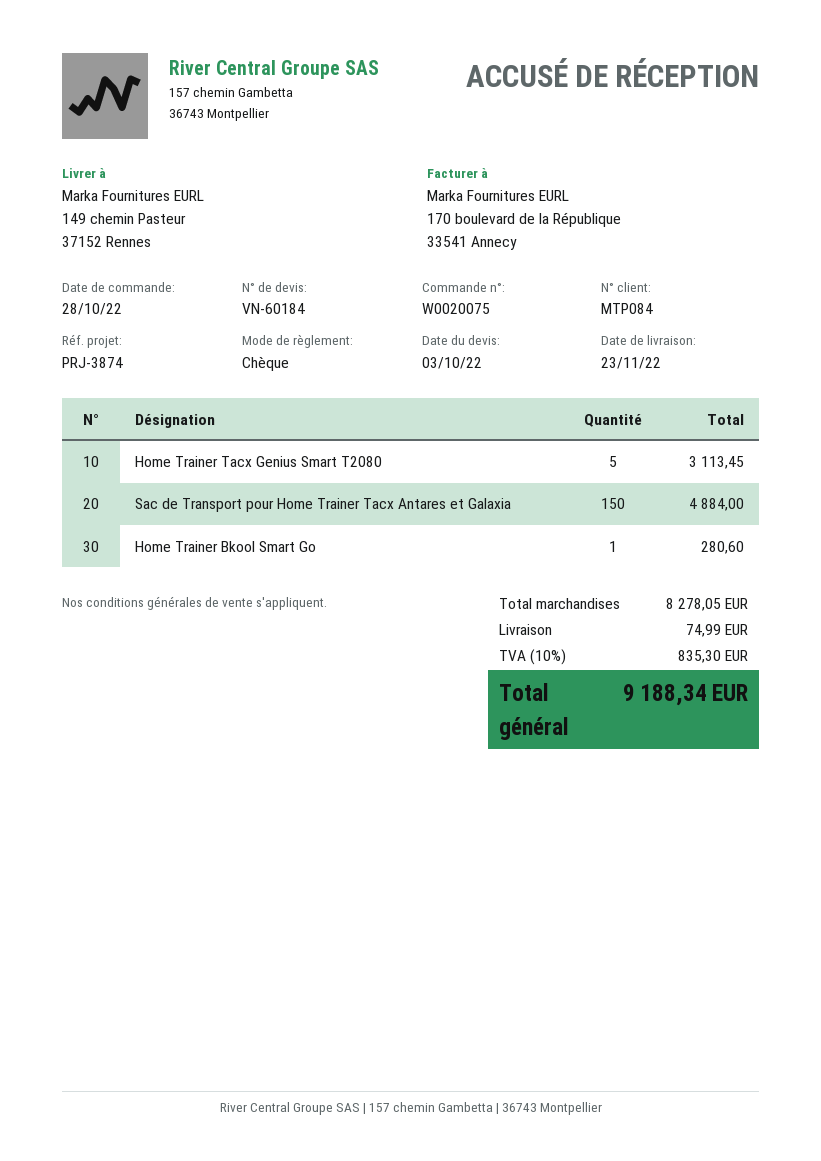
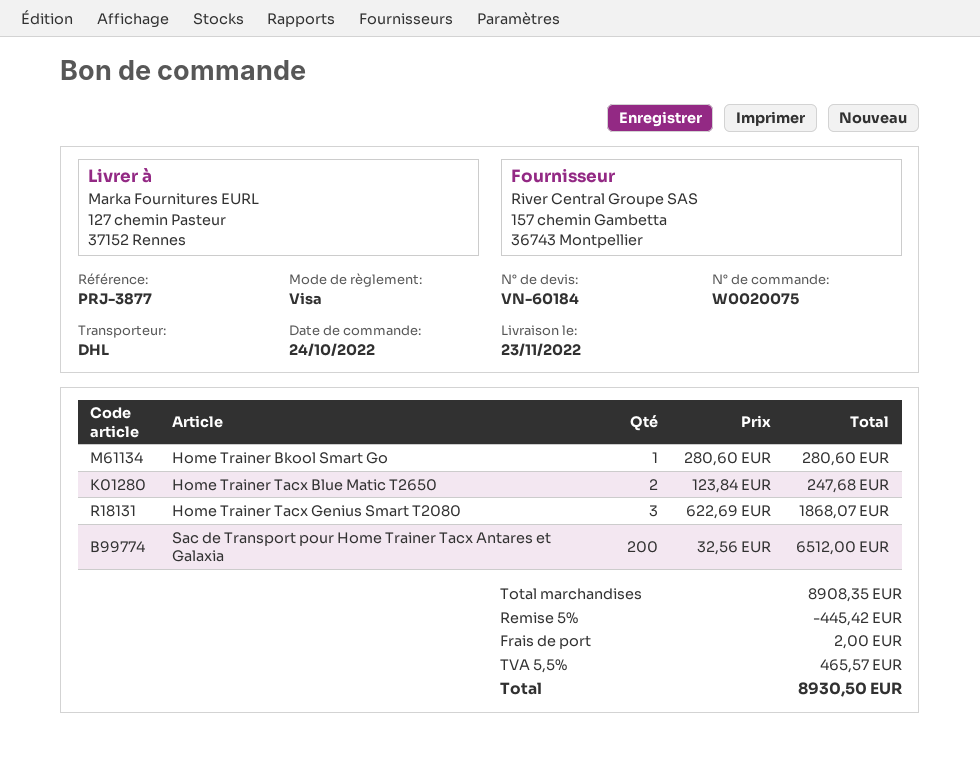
order date: 2022-10-28 -> 2022-10-24
reference: PRJ-3874 -> PRJ-3877
payment method: cheque -> Visa
ship to: 149 chemin Pasteur, 37152 Rennes -> 127 chemin Pasteur, 37152 Rennes
Home Trainer Tacx Genius Smart T2080: 5 for 3113.45 -> 3 for 1868.07
Sac de Transport pour Home Trainer Tacx Antares et Galaxia: 150 for 4884.00 -> 200 for 6512.00
Home Trainer Tacx Blue Matic T2650: none -> 2 for 247.68
subtotal: 8278.05 -> 8908.35
discount: none -> 5% = 445.42
shipping: 74.99 -> 2.00
tax: 10% = 835.30 -> 5.5% = 465.57
total: 9188.34 -> 8930.50

